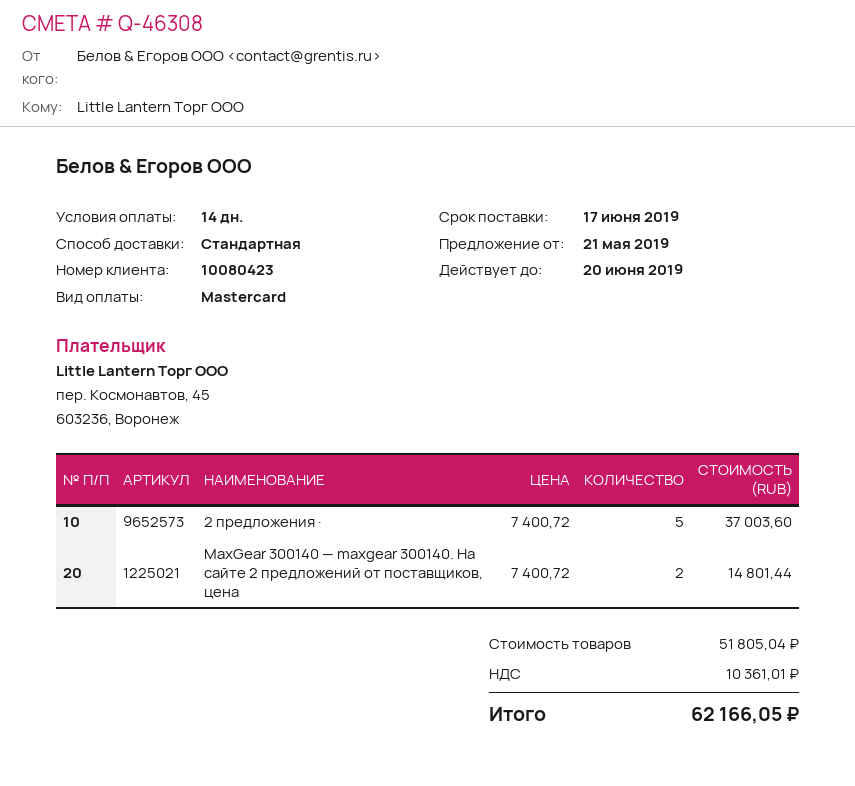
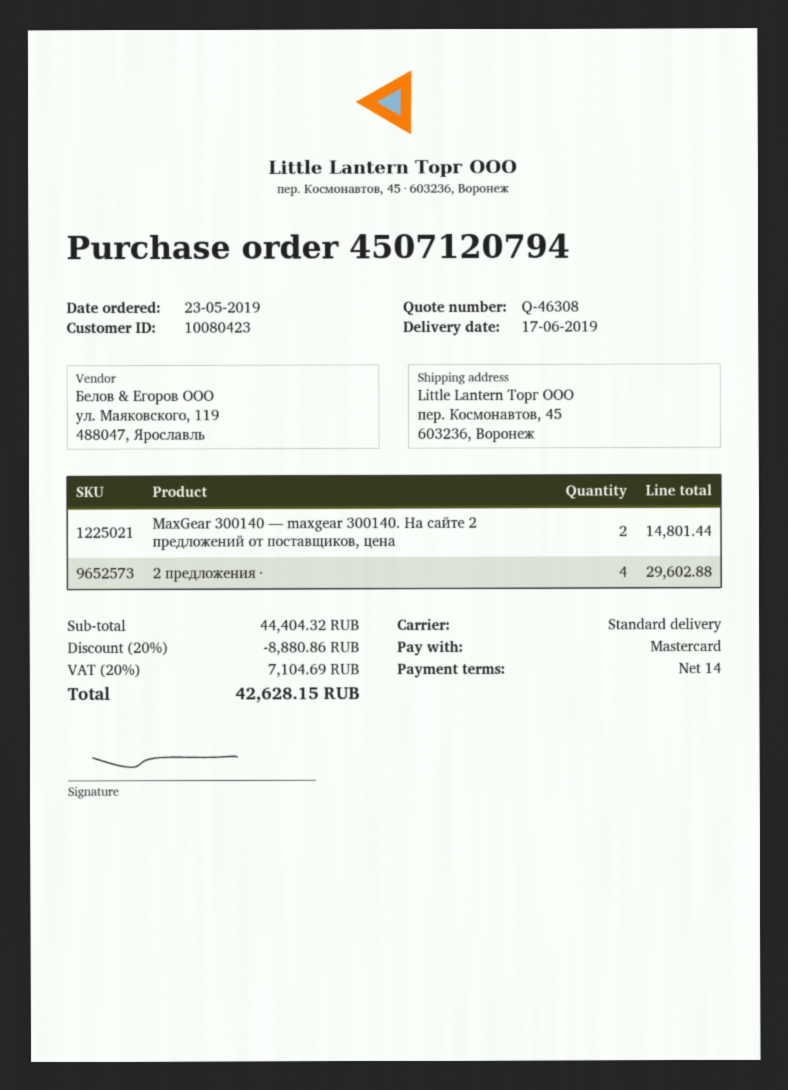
2 предложения ·: 5 for 37003.60 -> 4 for 29602.88
subtotal: 51805.04 -> 44404.32
discount: none -> 20% = 8880.86
tax: 10361.01 -> 7104.69
total: 62166.05 -> 42628.15

